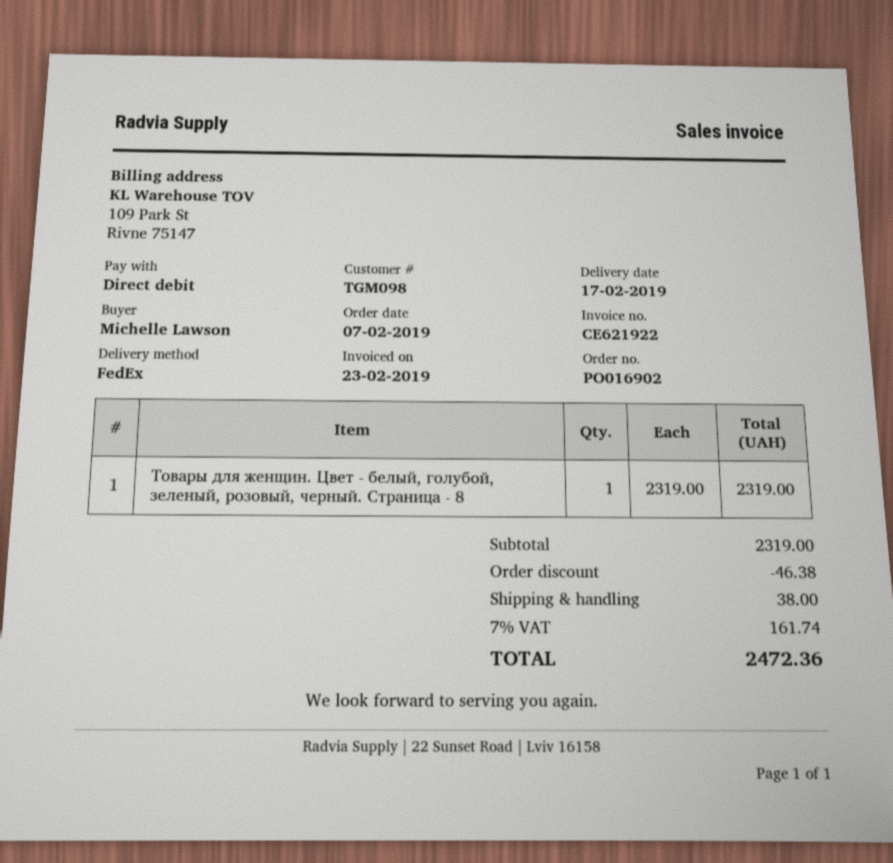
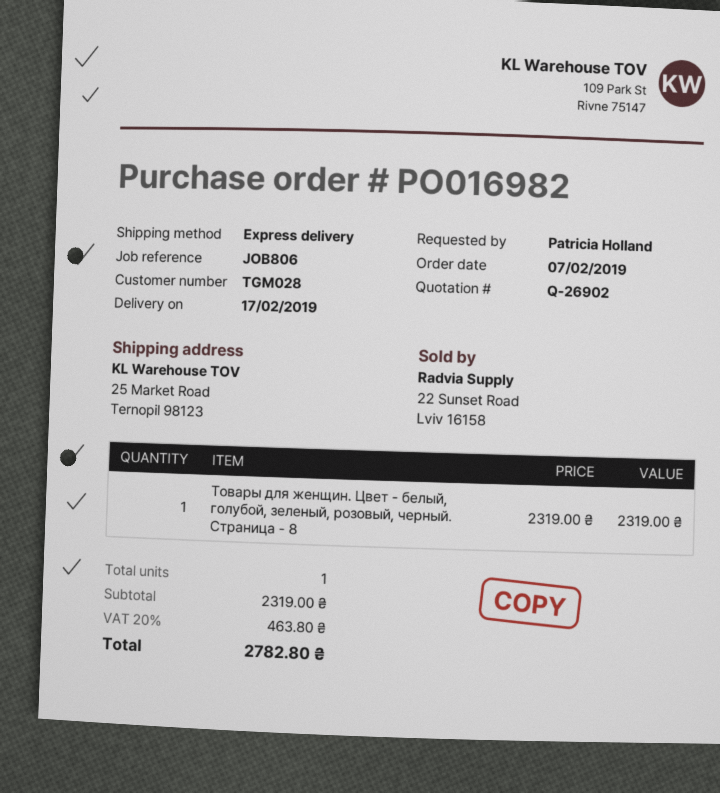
order number: PO016902 -> PO016982
customer number: TGM098 -> TGM028
ordered by: Michelle Lawson -> Patricia Holland
shipping method: FedEx -> express
discount: 46.38 -> none
shipping: 38.00 -> none
tax: 7% = 161.74 -> 20% = 463.80
total: 2472.36 -> 2782.80

